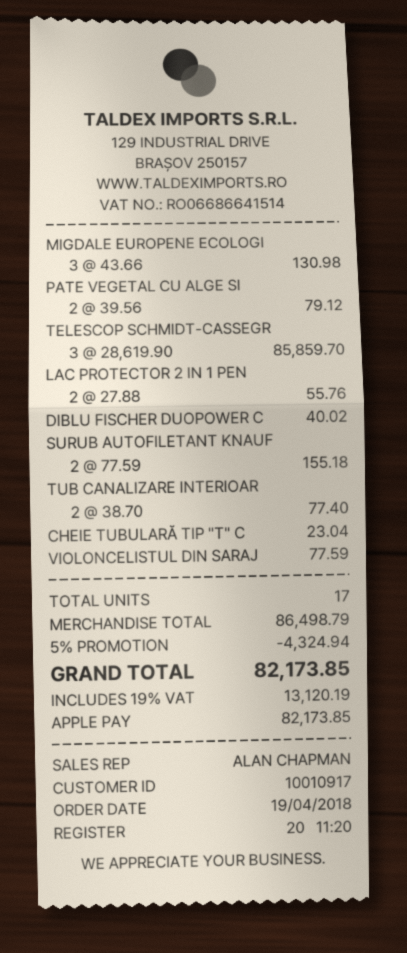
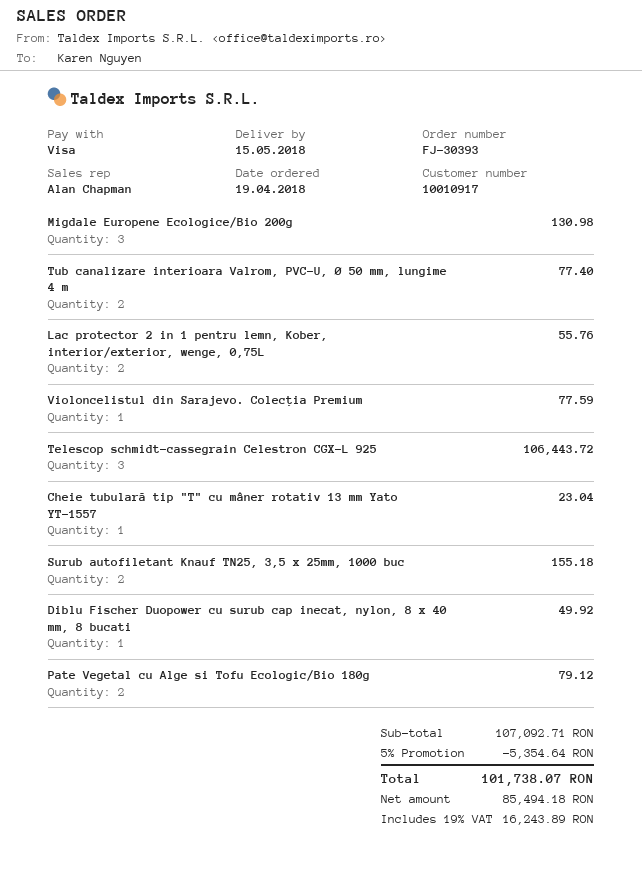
payment method: Apple Pay -> Visa
TELESCOP SCHMIDT-CASSEGR: 3 for 85859.70 -> 3 for 106443.72
DIBLU FISCHER DUOPOWER C: 1 for 40.02 -> 1 for 49.92
subtotal: 86498.79 -> 107092.71
discount: 5% = 4324.94 -> 5% = 5354.64
tax: 19% = 13120.19 -> 19% = 16243.89
total: 82173.85 -> 101738.07

